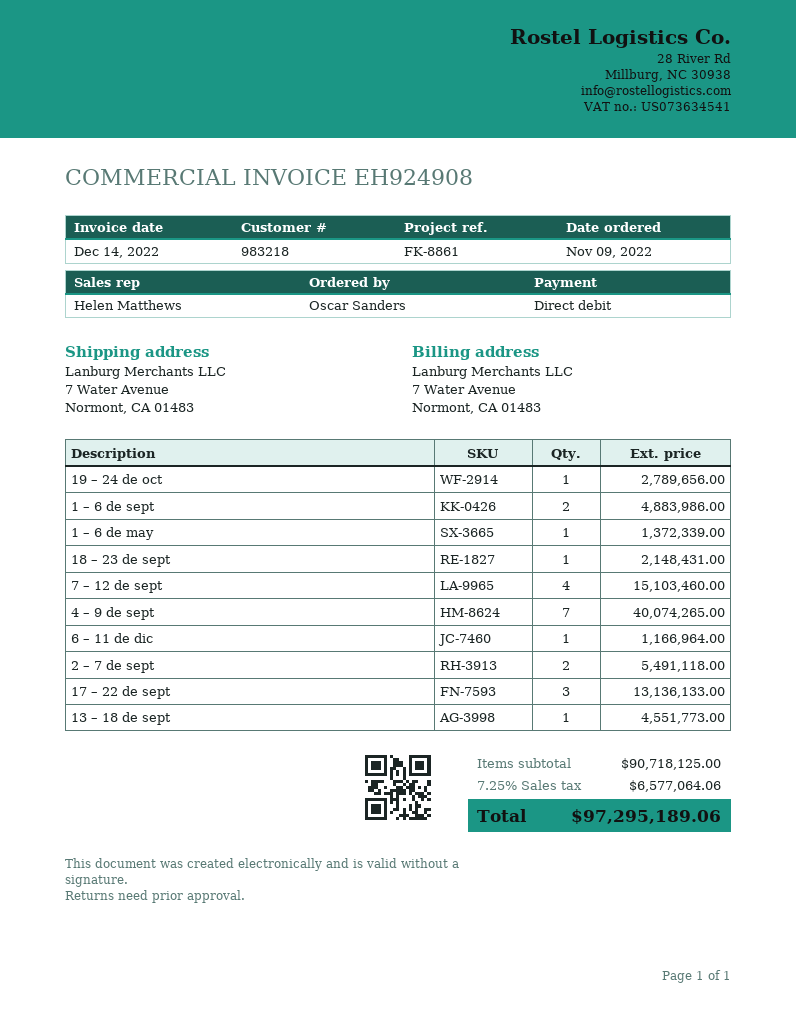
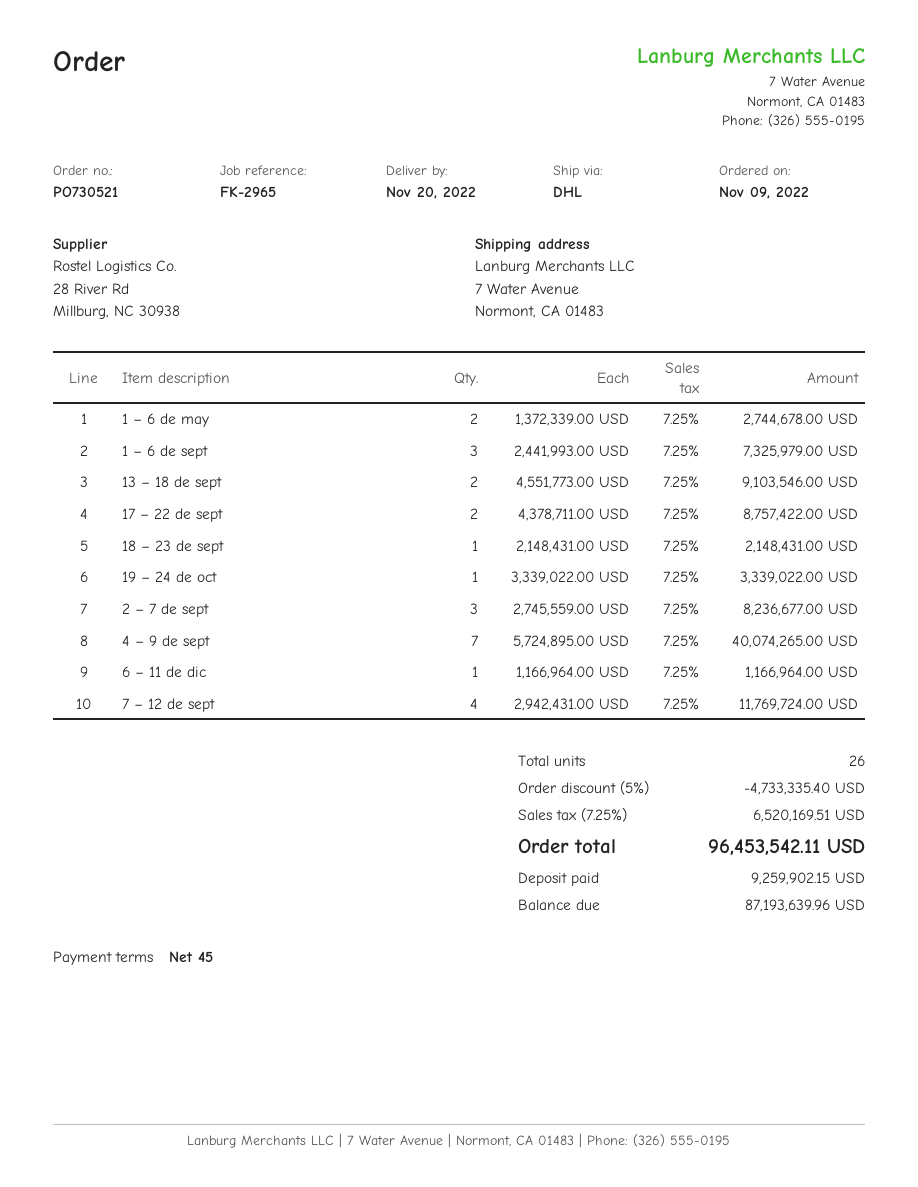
reference: FK-8861 -> FK-2965
19 – 24 de oct: 1 for 2789656.00 -> 1 for 3339022.00
1 – 6 de sept: 2 for 4883986.00 -> 3 for 7325979.00
1 – 6 de may: 1 for 1372339.00 -> 2 for 2744678.00
7 – 12 de sept: 4 for 15103460.00 -> 4 for 11769724.00
2 – 7 de sept: 2 for 5491118.00 -> 3 for 8236677.00
17 – 22 de sept: 3 for 13136133.00 -> 2 for 8757422.00
13 – 18 de sept: 1 for 4551773.00 -> 2 for 9103546.00
discount: none -> 5% = 4733335.40
tax: 7.25% = 6577064.06 -> 7.25% = 6520169.51
total: 97295189.06 -> 96453542.11

